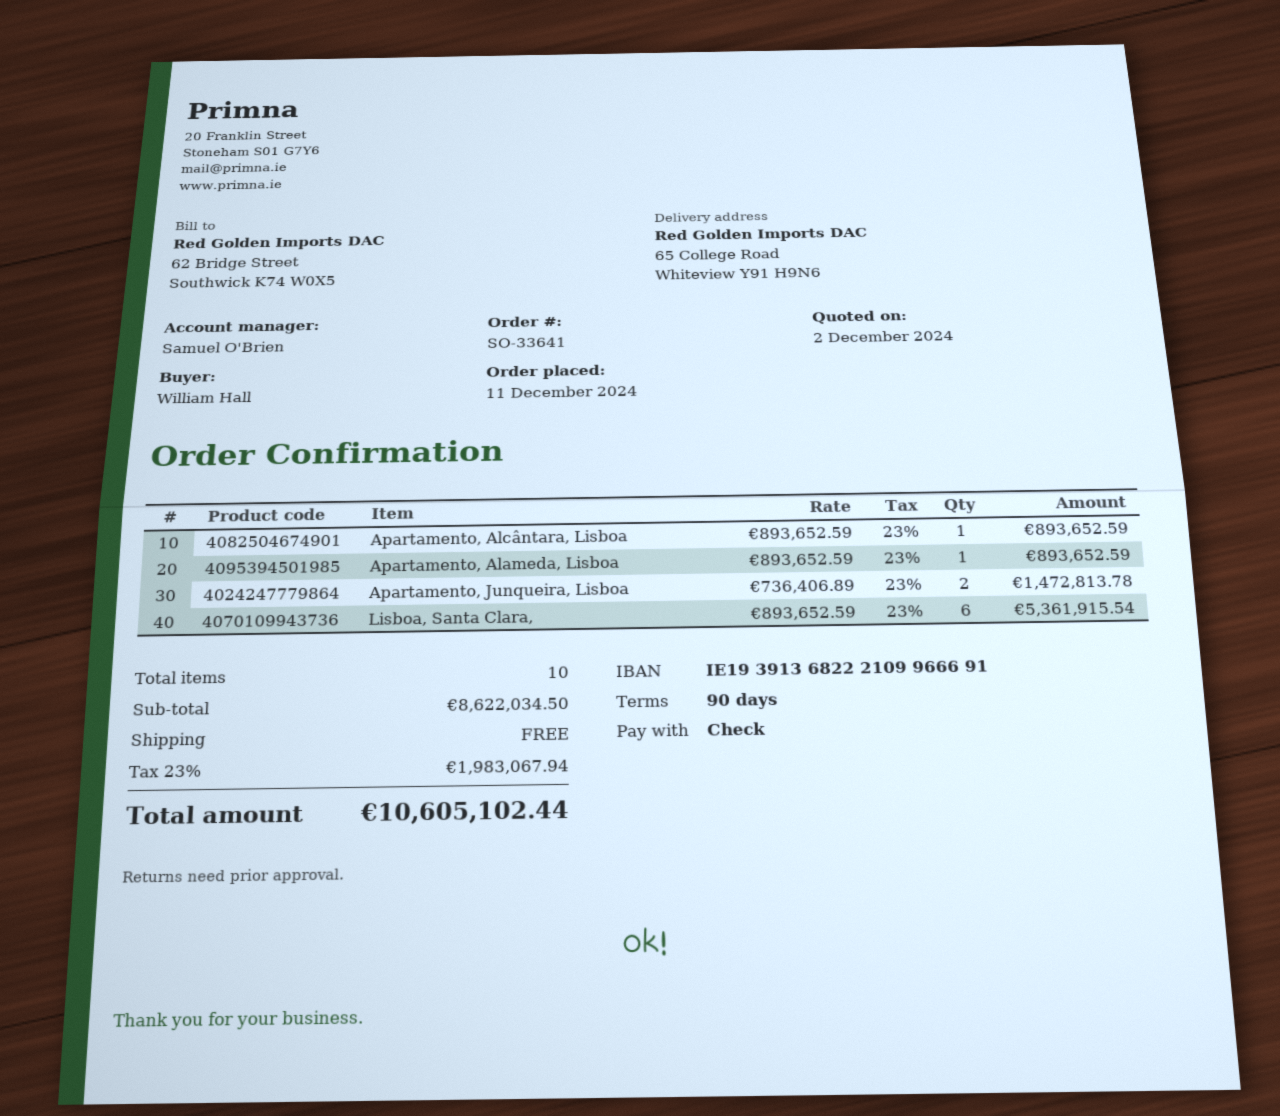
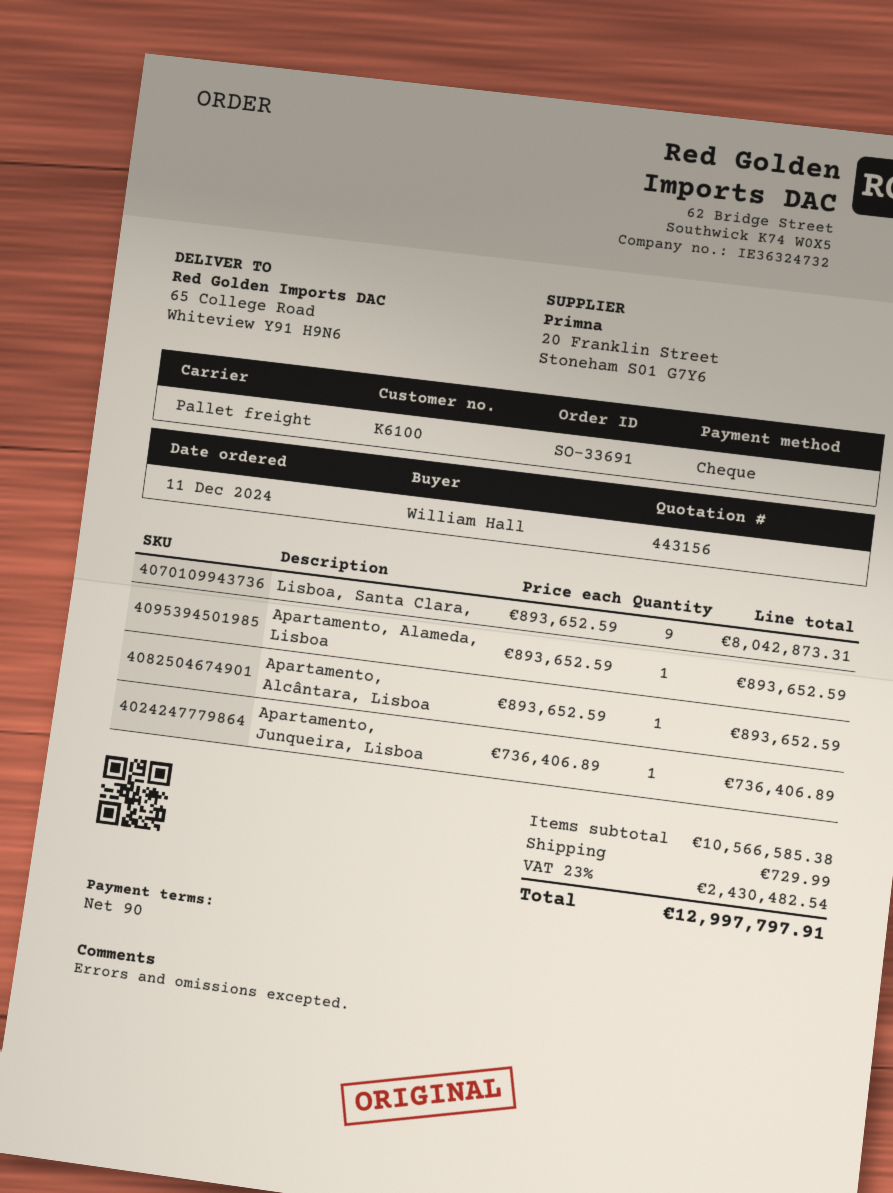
order number: SO-33641 -> SO-33691
Apartamento, Junqueira, Lisboa: 2 x 736406.89 = 1472813.78 -> 1 x 736406.89 = 736406.89
Lisboa, Santa Clara,: 6 x 893652.59 = 5361915.54 -> 9 x 893652.59 = 8042873.31
subtotal: 8622034.50 -> 10566585.38
shipping: 0.00 -> 729.99
tax: 23% = 1983067.94 -> 23% = 2430482.54
total: 10605102.44 -> 12997797.91

